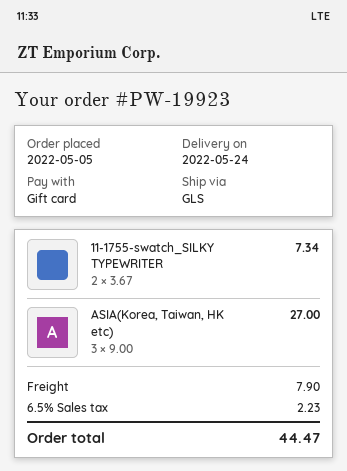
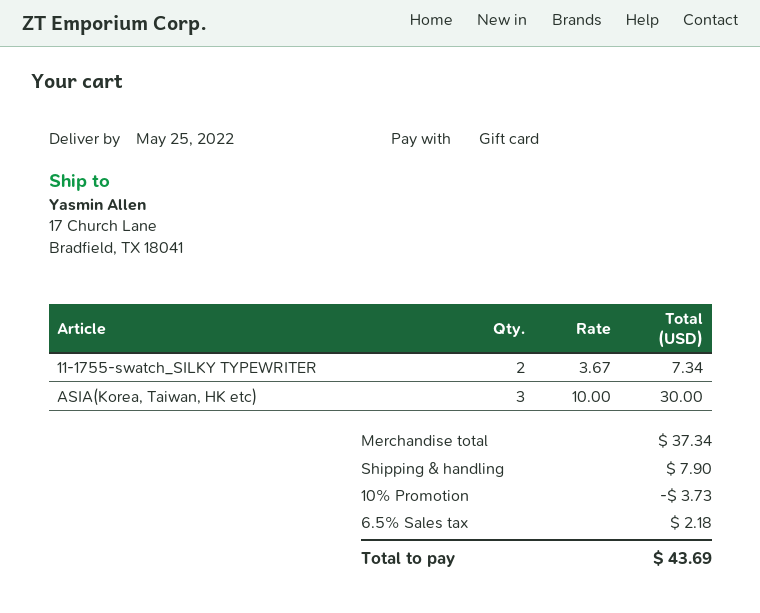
delivery date: 2022-05-24 -> 2022-05-25
ASIA(Korea, Taiwan, HK etc): 3 x 9.00 = 27.00 -> 3 x 10.00 = 30.00
discount: none -> 10% = 3.73
tax: 6.5% = 2.23 -> 6.5% = 2.18
total: 44.47 -> 43.69

